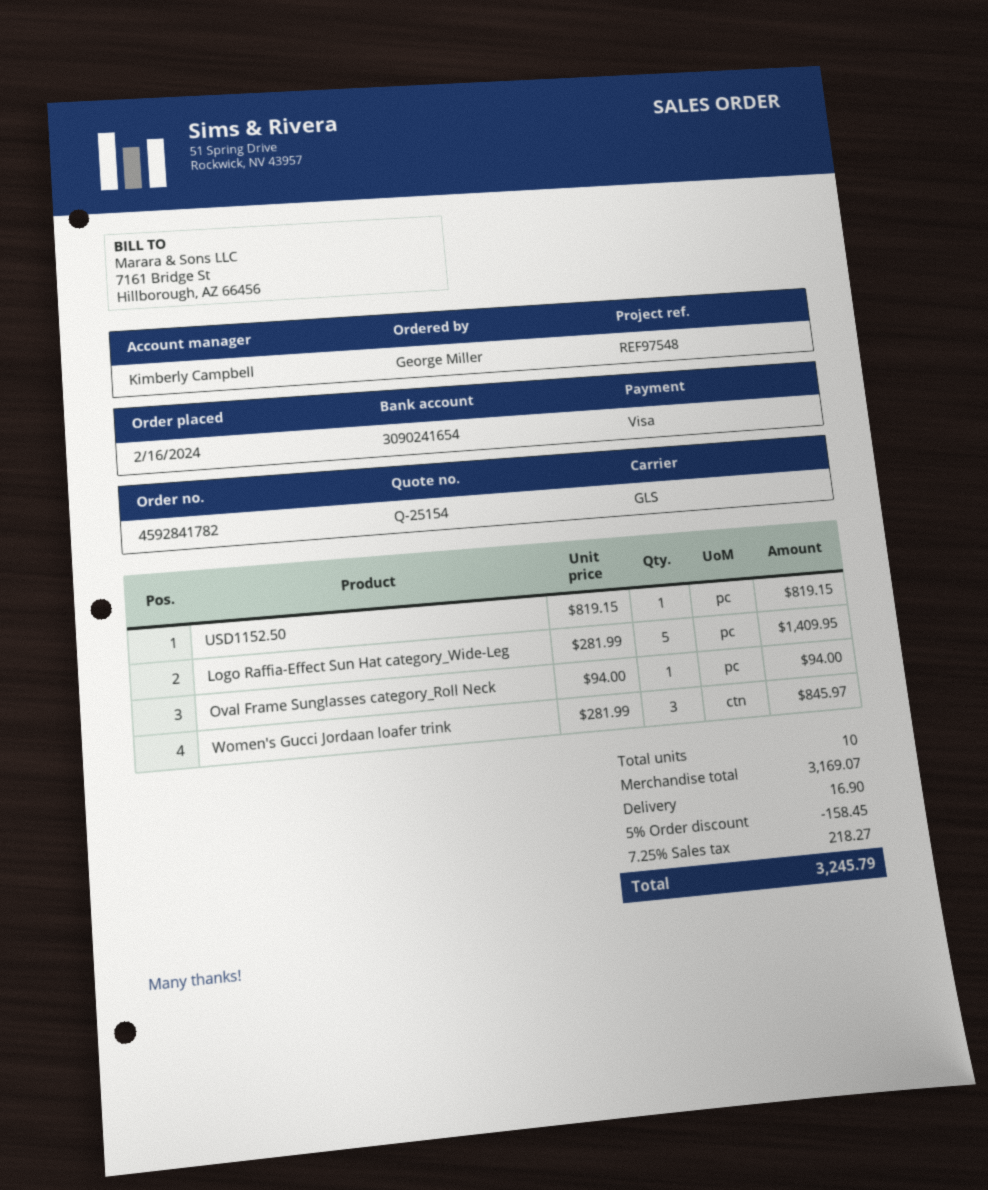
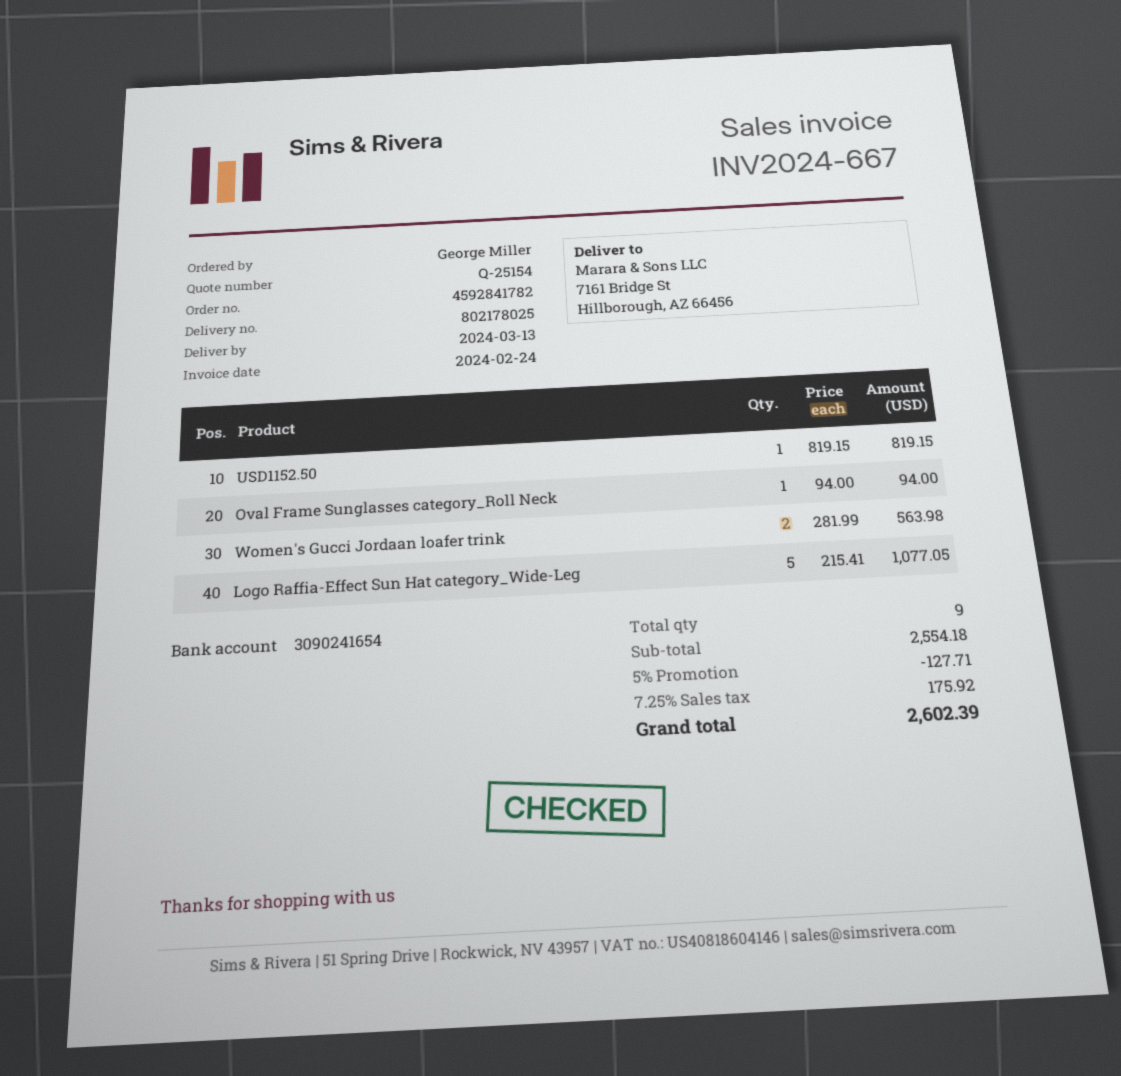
Logo Raffia-Effect Sun Hat category_Wide-Leg: 5 x 281.99 = 1409.95 -> 5 x 215.41 = 1077.05
Women's Gucci Jordaan loafer trink: 3 x 281.99 = 845.97 -> 2 x 281.99 = 563.98
total quantity: 10 -> 9
subtotal: 3169.07 -> 2554.18
discount: 5% = 158.45 -> 5% = 127.71
shipping: 16.90 -> none
tax: 7.25% = 218.27 -> 7.25% = 175.92
total: 3245.79 -> 2602.39

